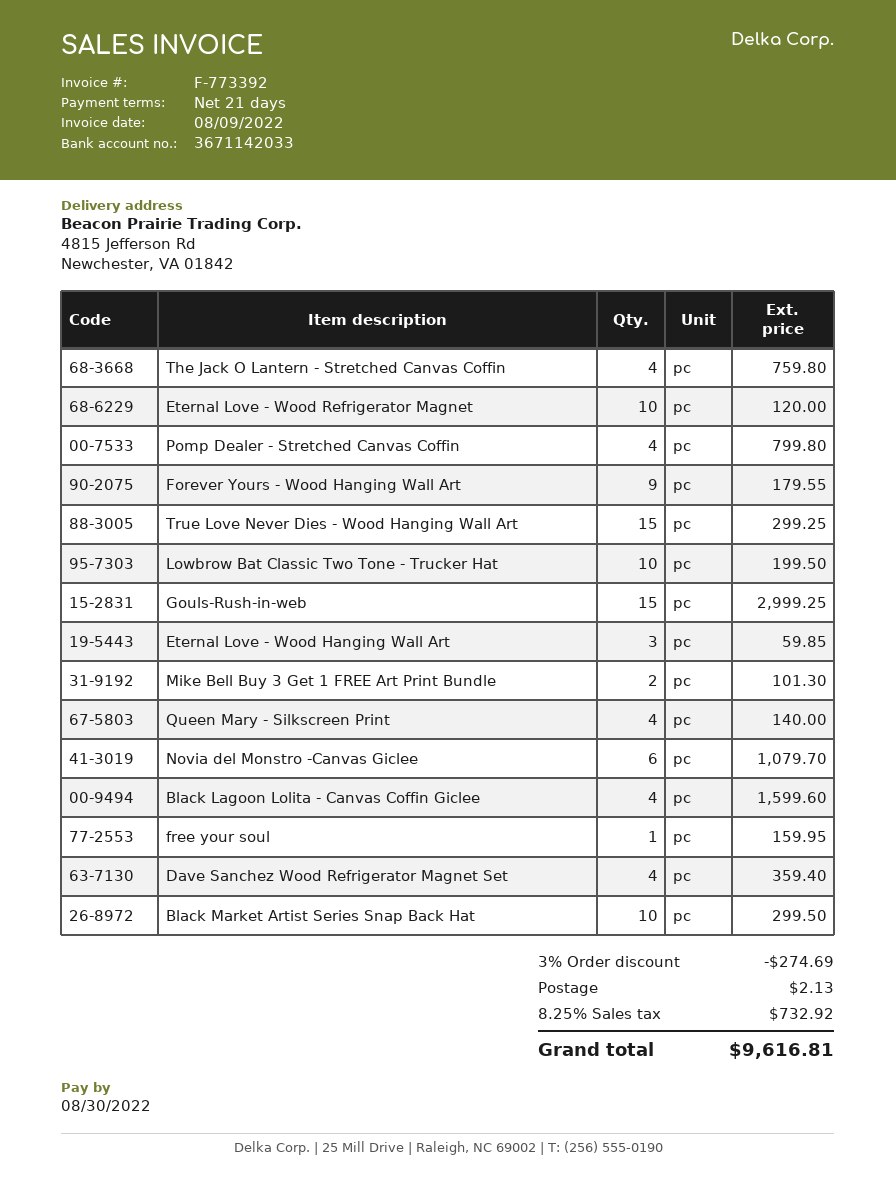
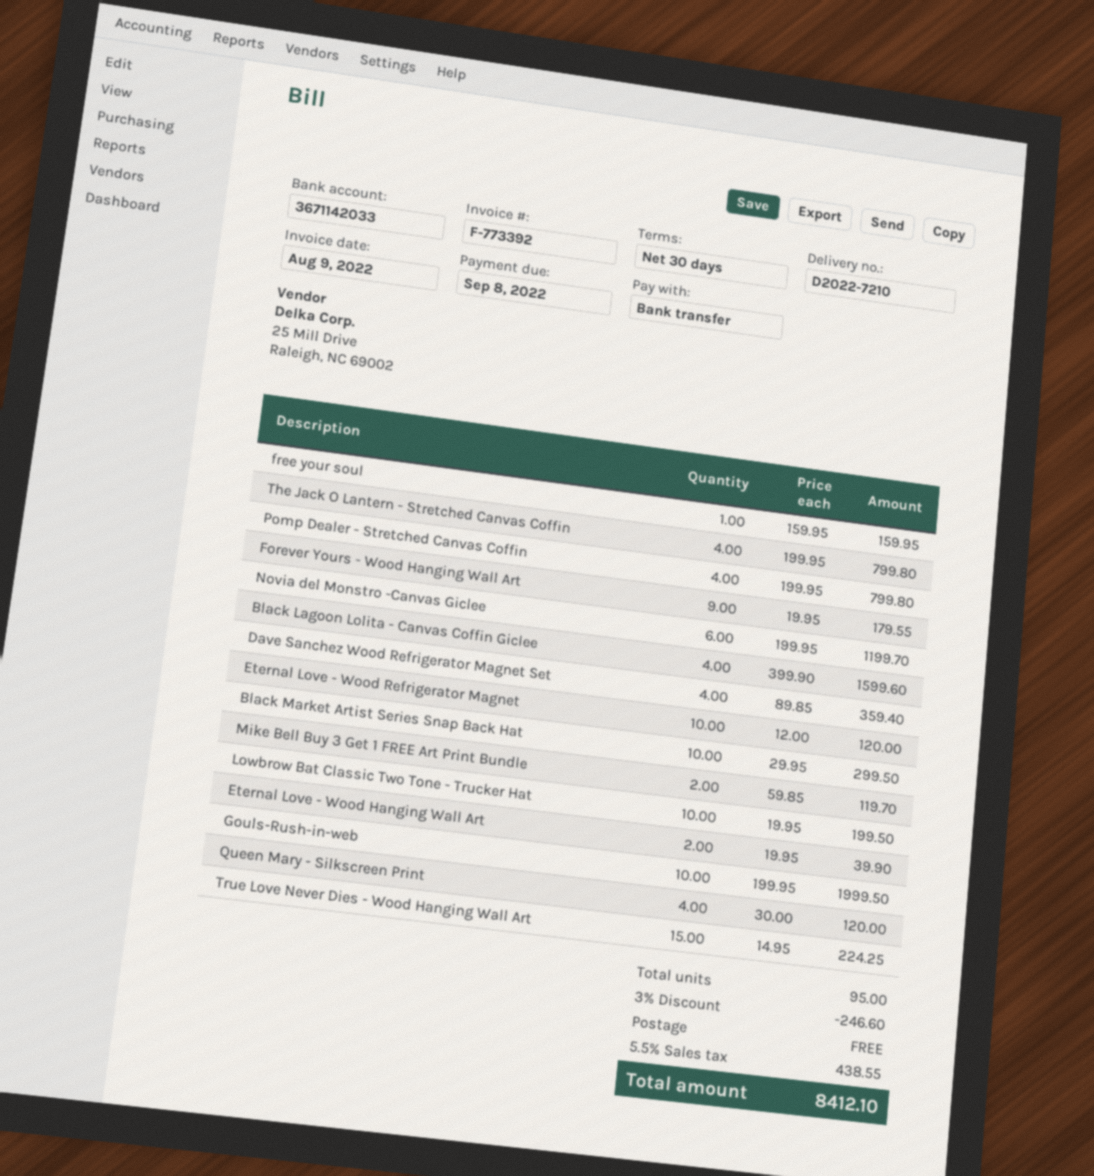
payment terms: 21 days -> 30 days
due date: 2022-08-30 -> 2022-09-08
The Jack O Lantern - Stretched Canvas Coffin: 4 for 759.80 -> 4 for 799.80
True Love Never Dies - Wood Hanging Wall Art: 15 for 299.25 -> 15 for 224.25
Gouls-Rush-in-web: 15 for 2999.25 -> 10 for 1999.50
Eternal Love - Wood Hanging Wall Art: 3 for 59.85 -> 2 for 39.90
Mike Bell Buy 3 Get 1 FREE Art Print Bundle: 2 for 101.30 -> 2 for 119.70
Queen Mary - Silkscreen Print: 4 for 140.00 -> 4 for 120.00
Novia del Monstro -Canvas Giclee: 6 for 1079.70 -> 6 for 1199.70
discount: 3% = 274.69 -> 3% = 246.60
shipping: 2.13 -> 0.00
tax: 8.25% = 732.92 -> 5.5% = 438.55
total: 9616.81 -> 8412.10

